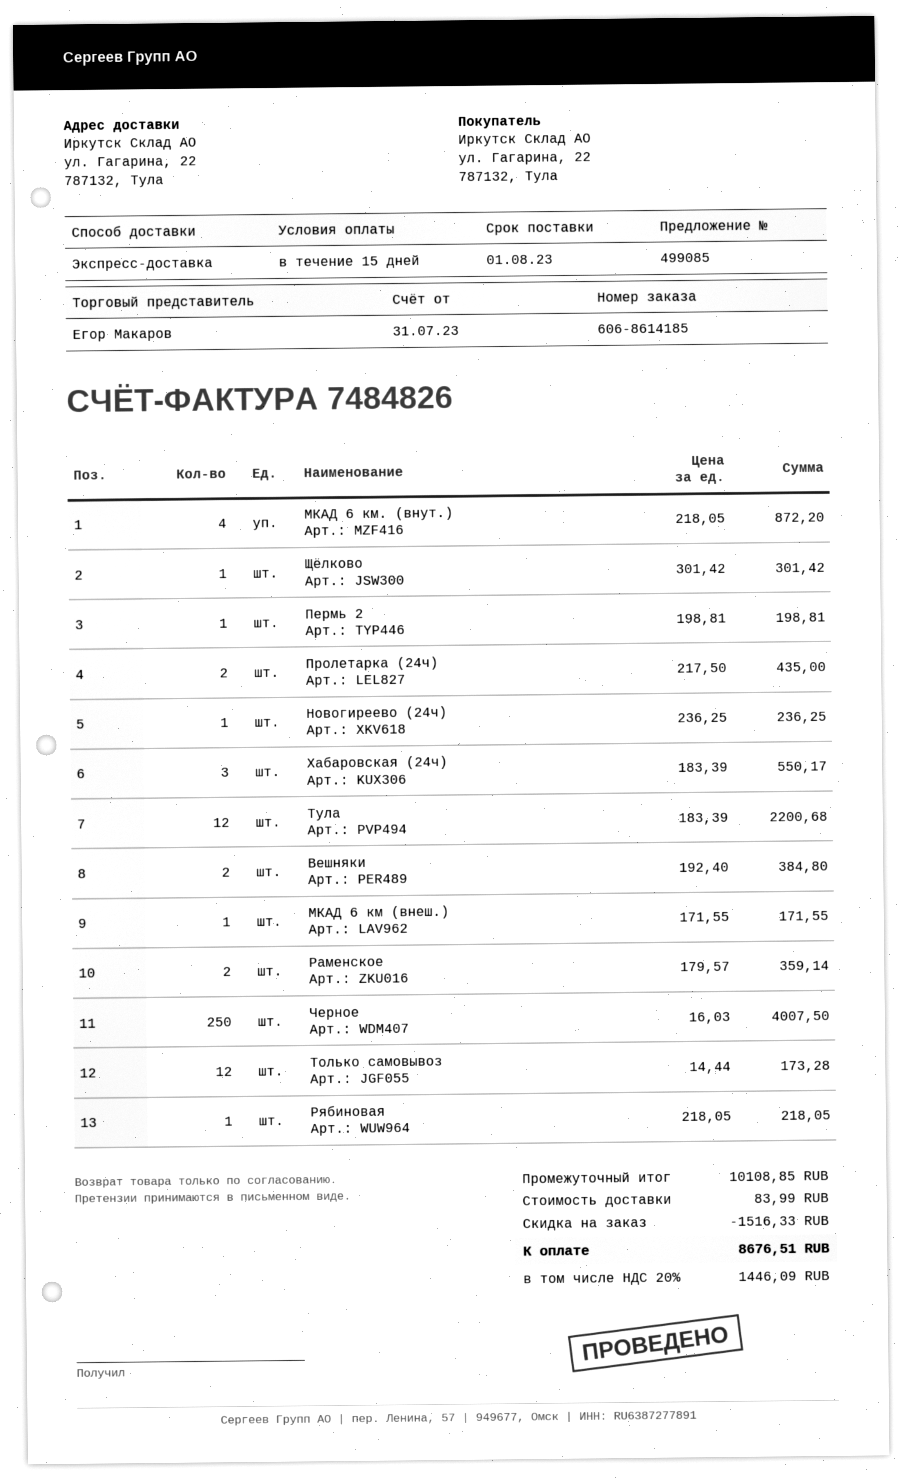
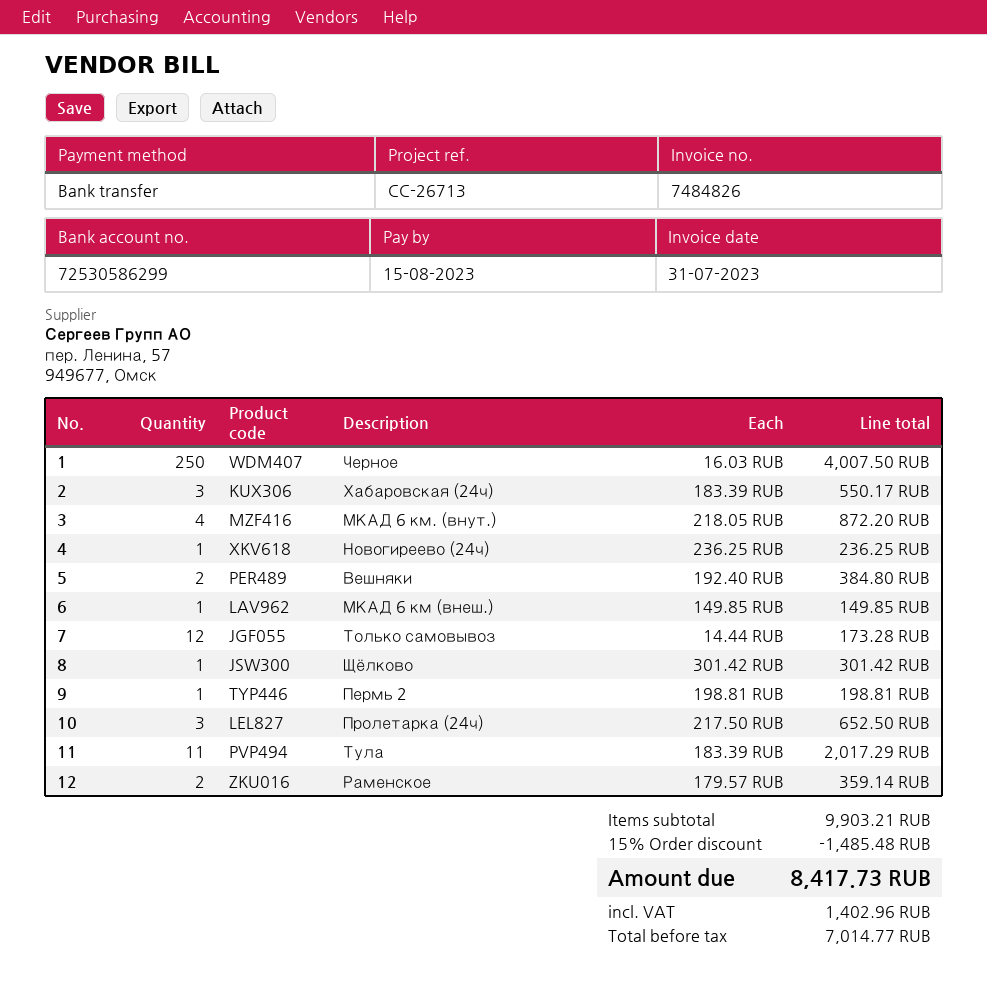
Пролетарка (24ч): 2 x 217.50 = 435.00 -> 3 x 217.50 = 652.50
Тула: 12 x 183.39 = 2200.68 -> 11 x 183.39 = 2017.29
МКАД 6 км (внеш.): 1 x 171.55 = 171.55 -> 1 x 149.85 = 149.85
Рябиновая: 1 x 218.05 = 218.05 -> none
subtotal: 10108.85 -> 9903.21
discount: 1516.33 -> 1485.48
shipping: 83.99 -> none
tax: 1446.09 -> 1402.96
total: 8676.51 -> 8417.73

